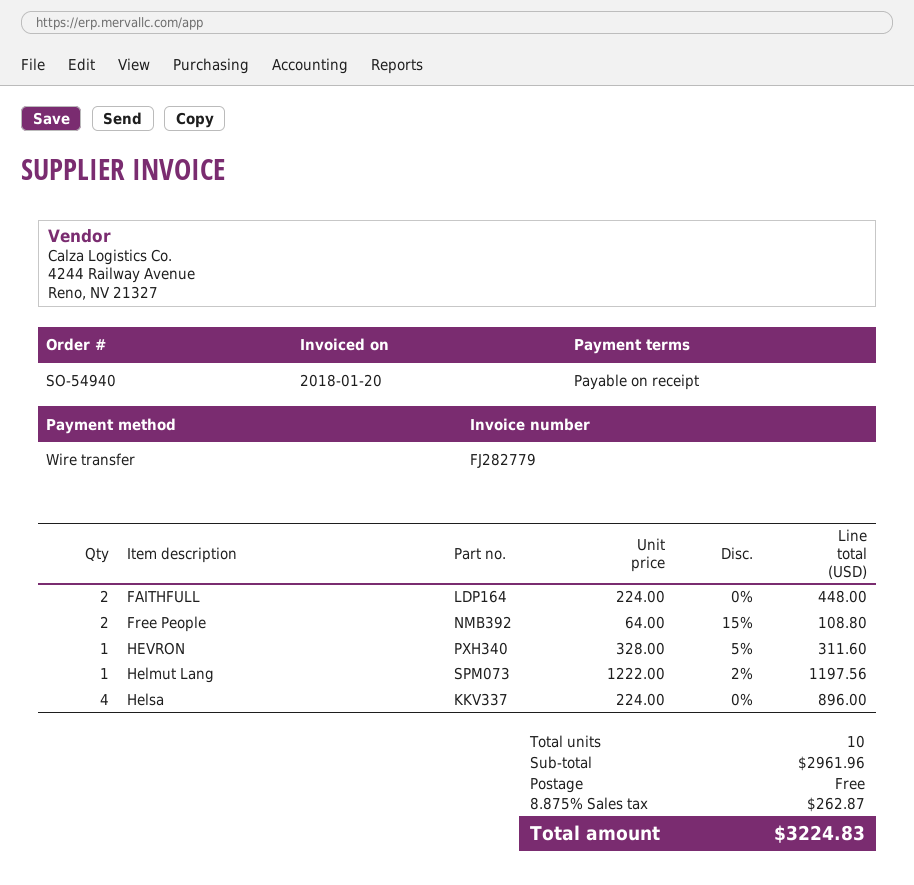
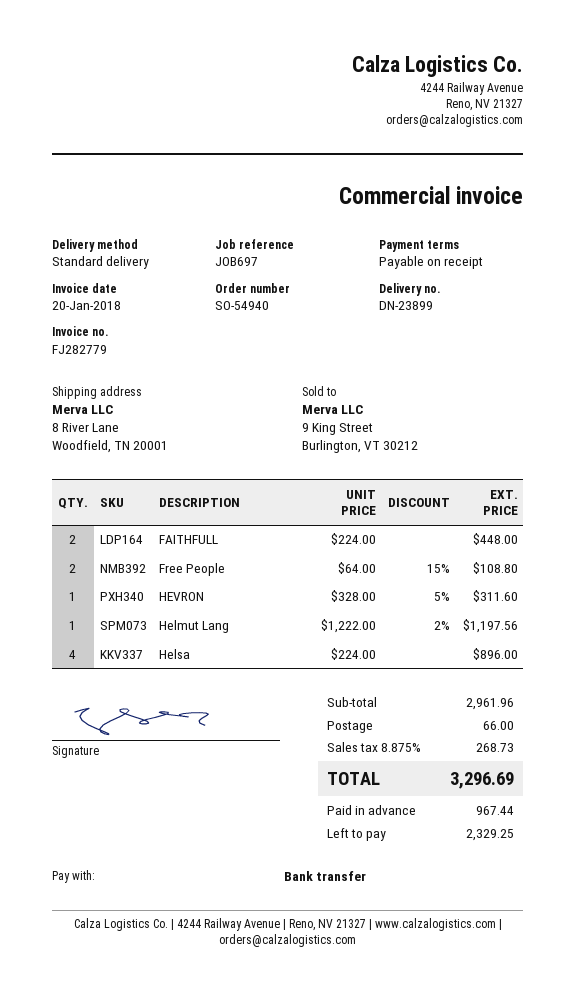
shipping: 0.00 -> 66.00
tax: 8.875% = 262.87 -> 8.875% = 268.73
total: 3224.83 -> 3296.69

